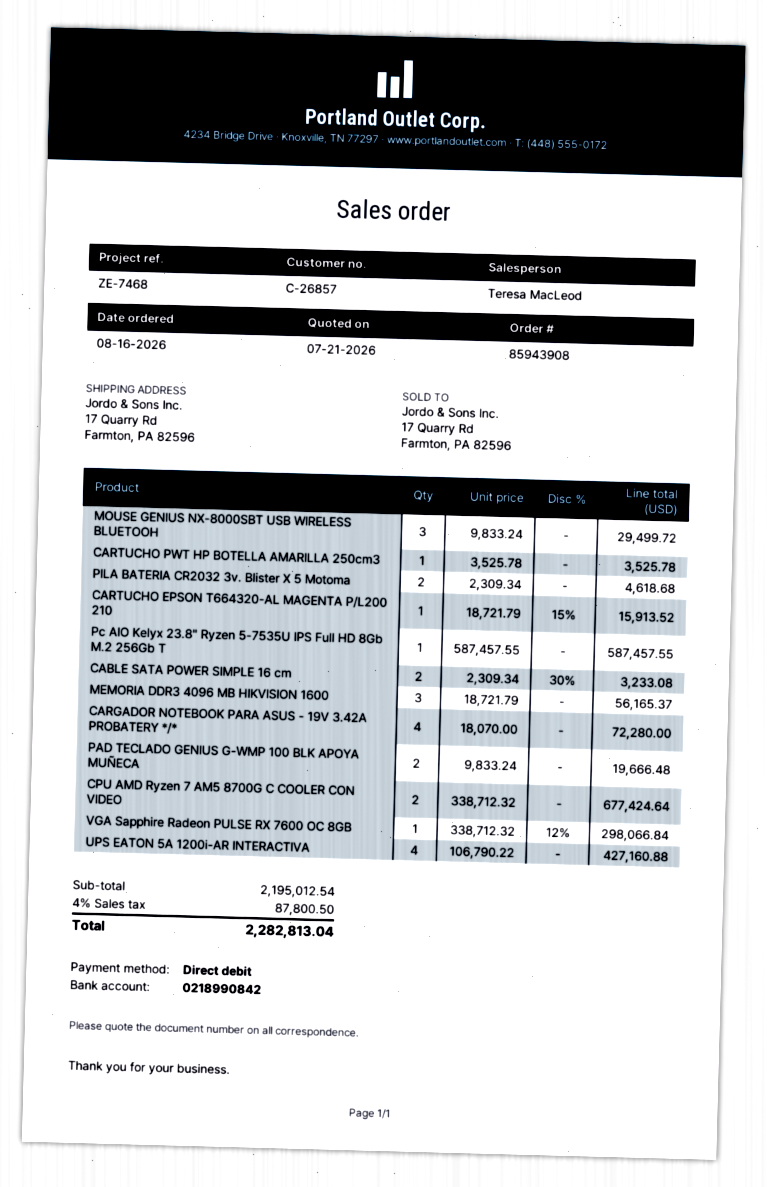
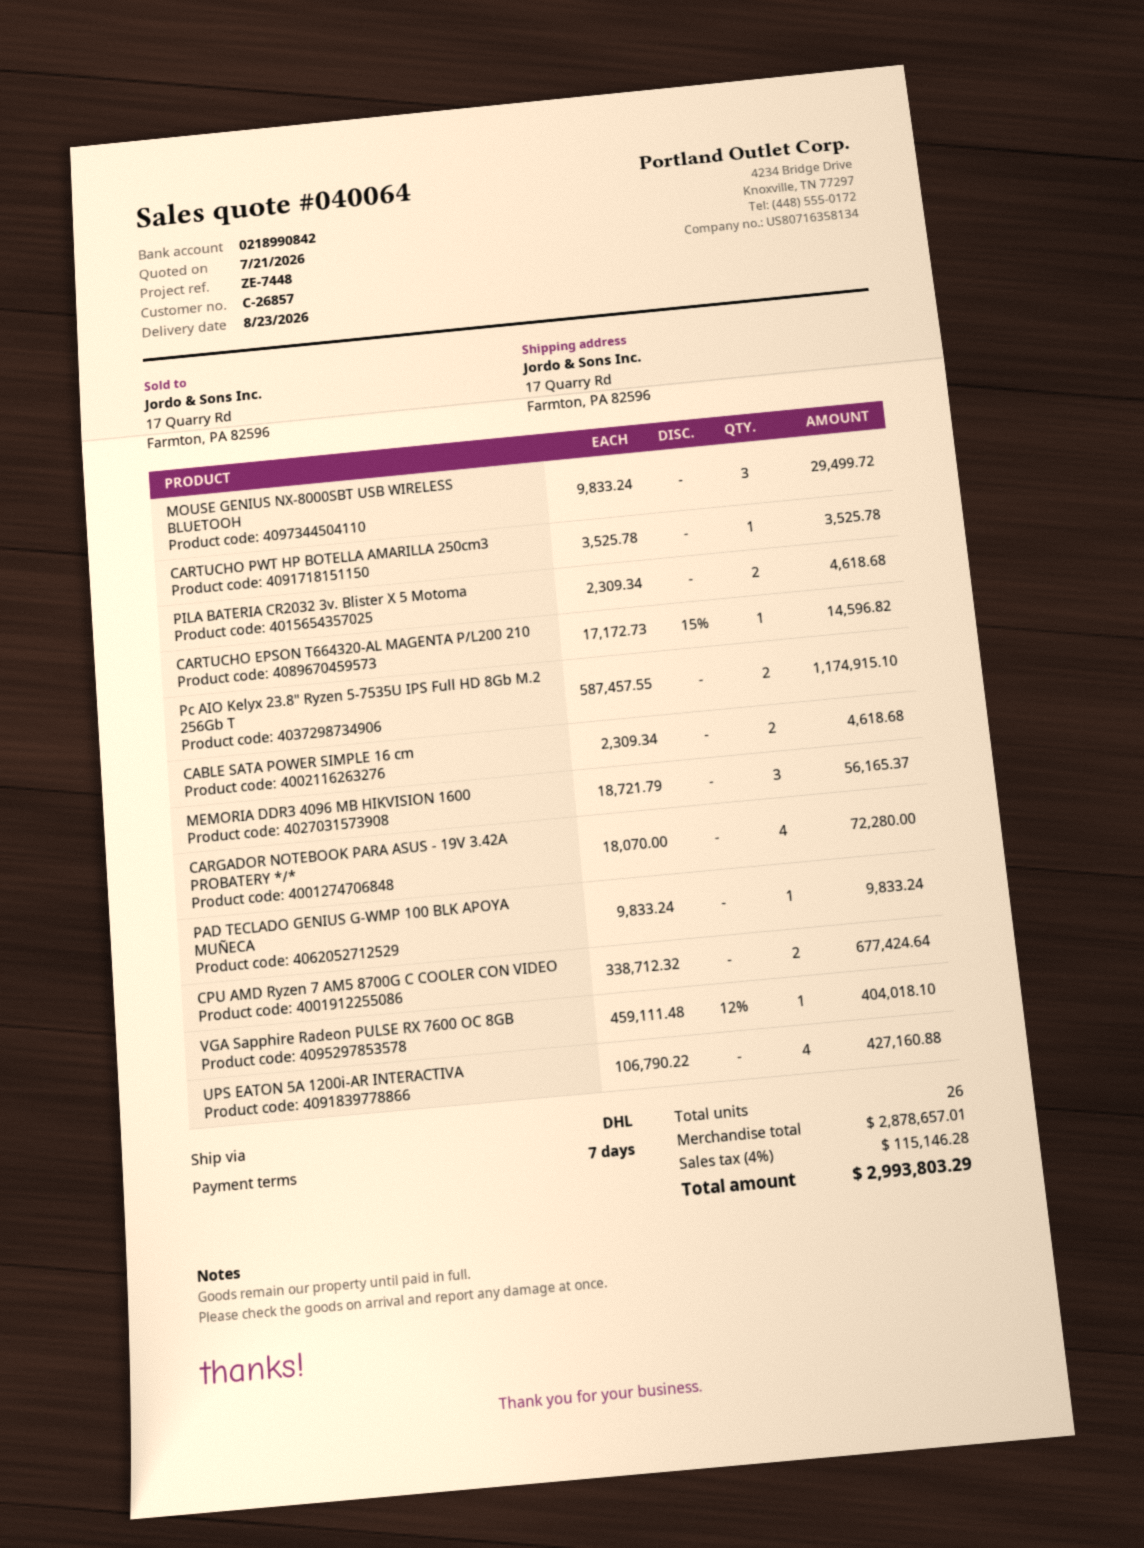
reference: ZE-7468 -> ZE-7448
CARTUCHO EPSON T664320-AL MAGENTA P/L200 210: 1 x 18721.79 - 15% = 15913.52 -> 1 x 17172.73 - 15% = 14596.82
Pc AIO Kelyx 23.8" Ryzen 5-7535U IPS Full HD 8Gb M.2 256Gb T: 1 x 587457.55 = 587457.55 -> 2 x 587457.55 = 1174915.10
CABLE SATA POWER SIMPLE 16 cm: 2 x 2309.34 - 30% = 3233.08 -> 2 x 2309.34 = 4618.68
PAD TECLADO GENIUS G-WMP 100 BLK APOYA MUÑECA: 2 x 9833.24 = 19666.48 -> 1 x 9833.24 = 9833.24
VGA Sapphire Radeon PULSE RX 7600 OC 8GB: 1 x 338712.32 - 12% = 298066.84 -> 1 x 459111.48 - 12% = 404018.10
subtotal: 2195012.54 -> 2878657.01
tax: 4% = 87800.50 -> 4% = 115146.28
total: 2282813.04 -> 2993803.29

